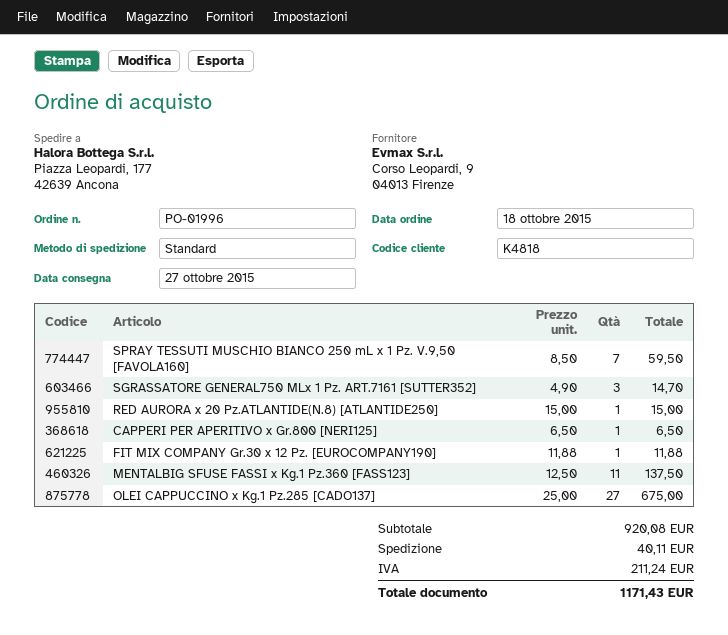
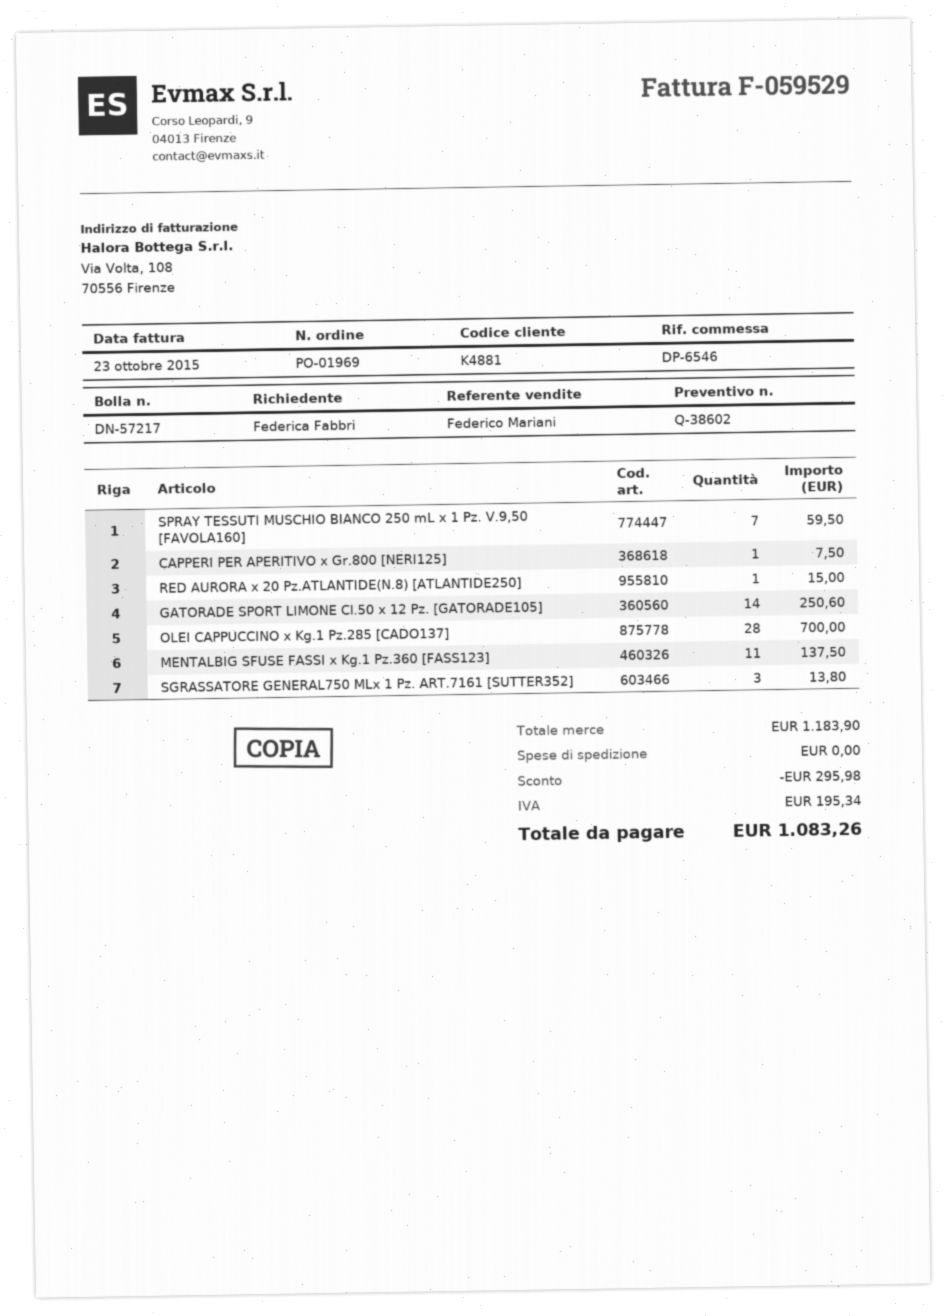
order number: PO-01996 -> PO-01969
customer number: K4818 -> K4881
SGRASSATORE GENERAL750 MLx 1 Pz. ART.7161 [SUTTER352]: 3 for 14.70 -> 3 for 13.80
CAPPERI PER APERITIVO x Gr.800 [NERI125]: 1 for 6.50 -> 1 for 7.50
FIT MIX COMPANY Gr.30 x 12 Pz. [EUROCOMPANY190]: 1 for 11.88 -> none
OLEI CAPPUCCINO x Kg.1 Pz.285 [CADO137]: 27 for 675.00 -> 28 for 700.00
GATORADE SPORT LIMONE Cl.50 x 12 Pz. [GATORADE105]: none -> 14 for 250.60
subtotal: 920.08 -> 1183.90
discount: none -> 295.98
shipping: 40.11 -> 0.00
tax: 211.24 -> 195.34
total: 1171.43 -> 1083.26

